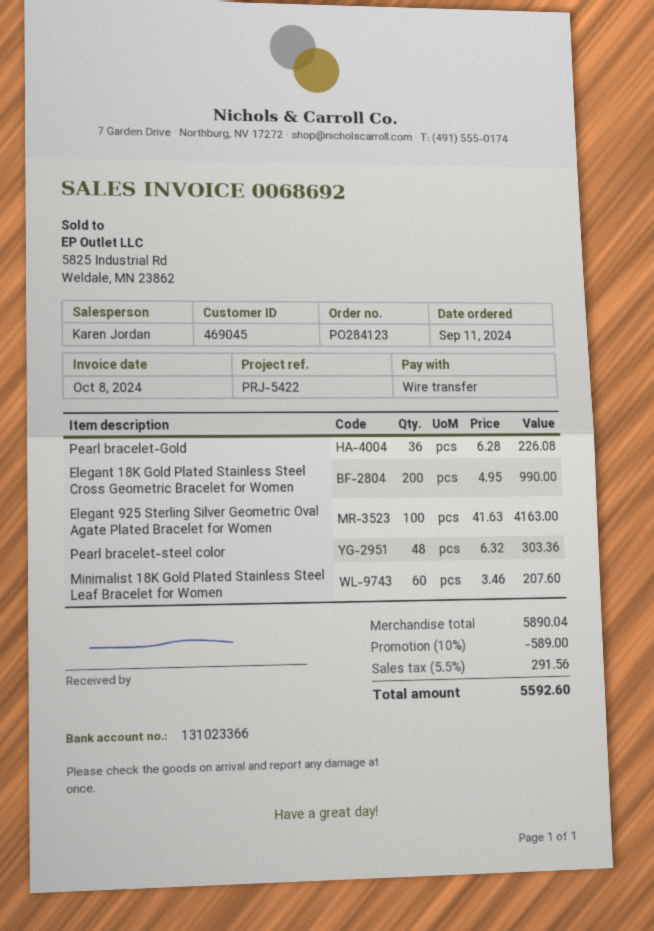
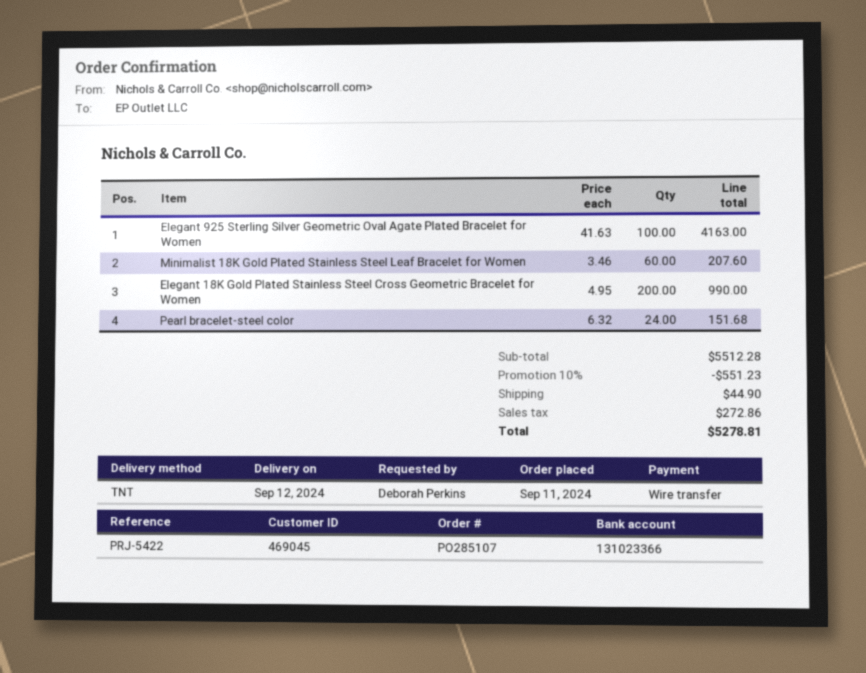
order number: PO284123 -> PO285107
Pearl bracelet-Gold: 36 x 6.28 = 226.08 -> none
Pearl bracelet-steel color: 48 x 6.32 = 303.36 -> 24 x 6.32 = 151.68
subtotal: 5890.04 -> 5512.28
discount: 10% = 589.00 -> 10% = 551.23
shipping: none -> 44.90
tax: 291.56 -> 272.86
total: 5592.60 -> 5278.81

